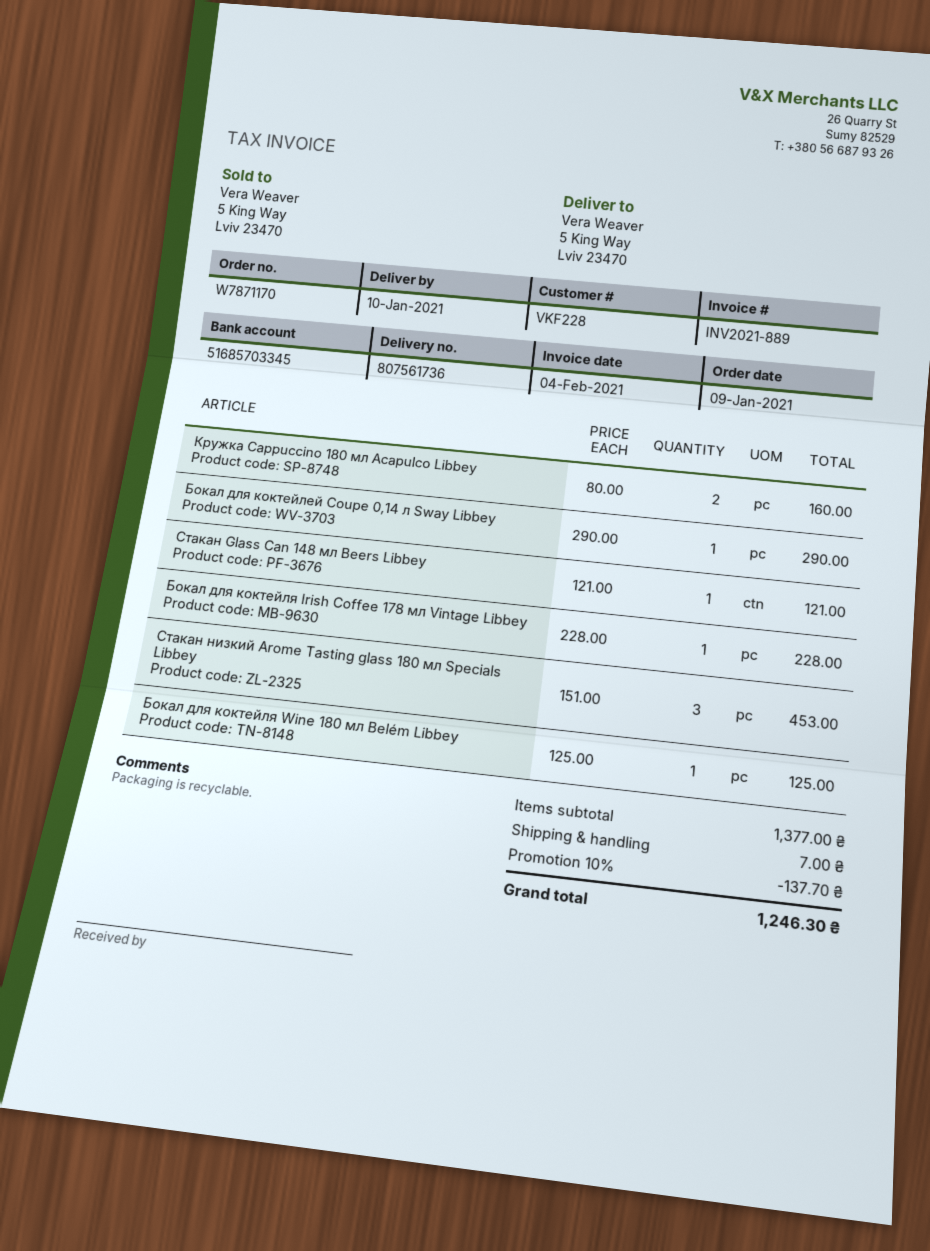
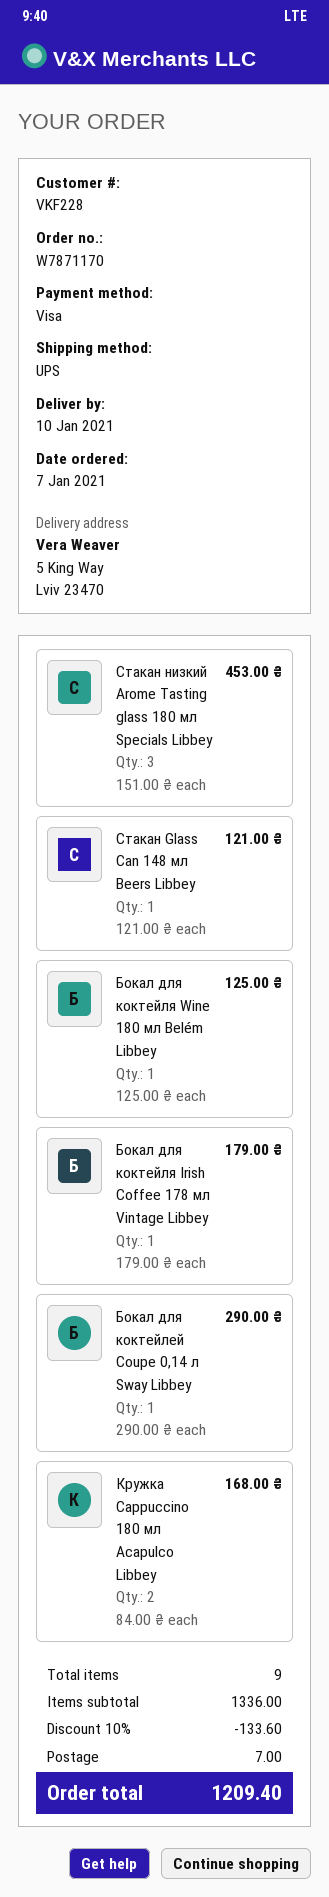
order date: 2021-01-09 -> 2021-01-07
Кружка Cappuccino 180 мл Acapulco Libbey: 2 x 80.00 = 160.00 -> 2 x 84.00 = 168.00
Бокал для коктейля Irish Coffee 178 мл Vintage Libbey: 1 x 228.00 = 228.00 -> 1 x 179.00 = 179.00
subtotal: 1377.00 -> 1336.00
discount: 10% = 137.70 -> 10% = 133.60
total: 1246.30 -> 1209.40

